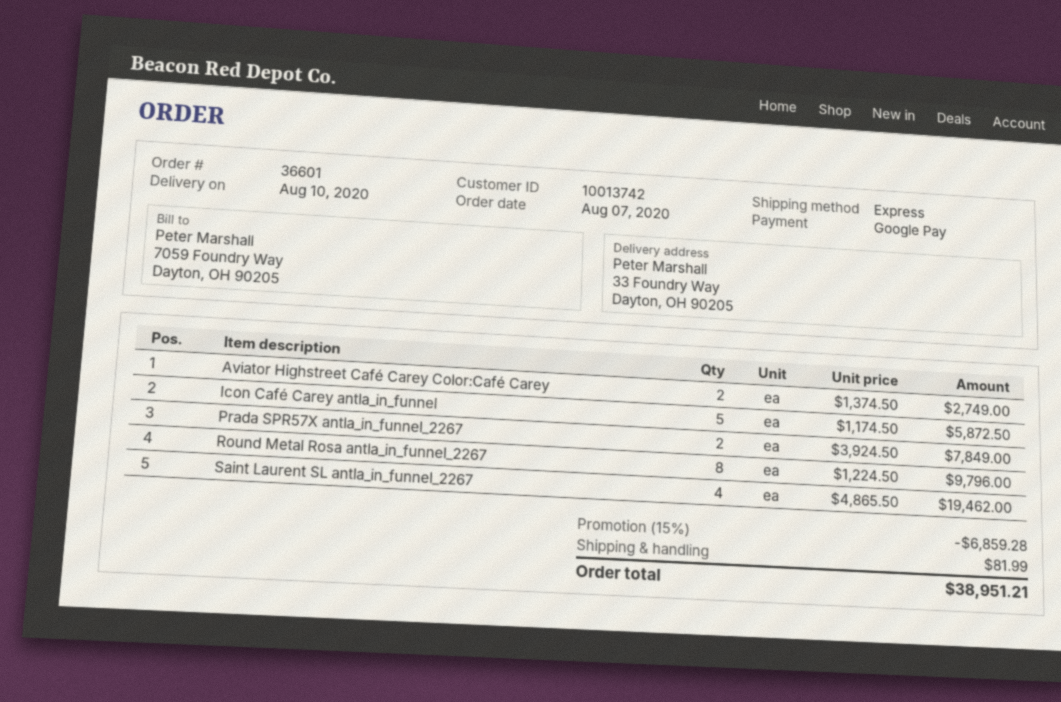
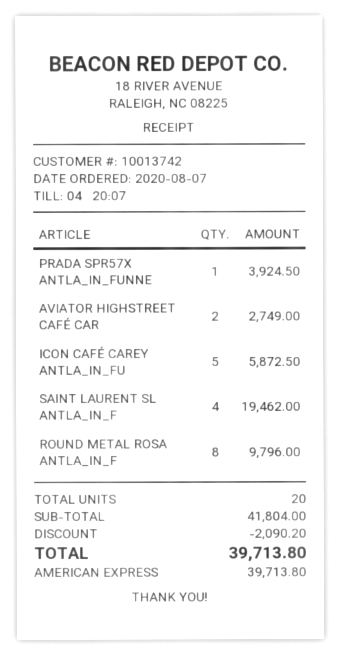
payment method: Google Pay -> American Express
Prada SPR57X antla_in_funnel_2267: 2 for 7849.00 -> 1 for 3924.50
discount: 6859.28 -> 2090.20
shipping: 81.99 -> none
total: 38951.21 -> 39713.80

